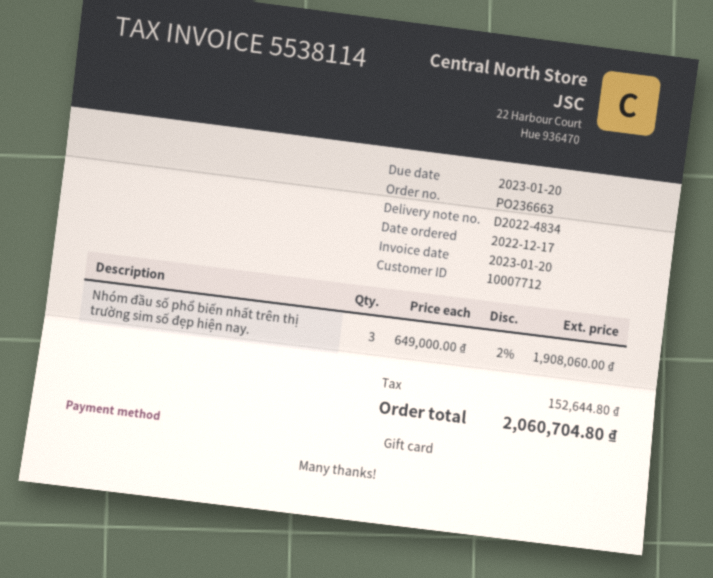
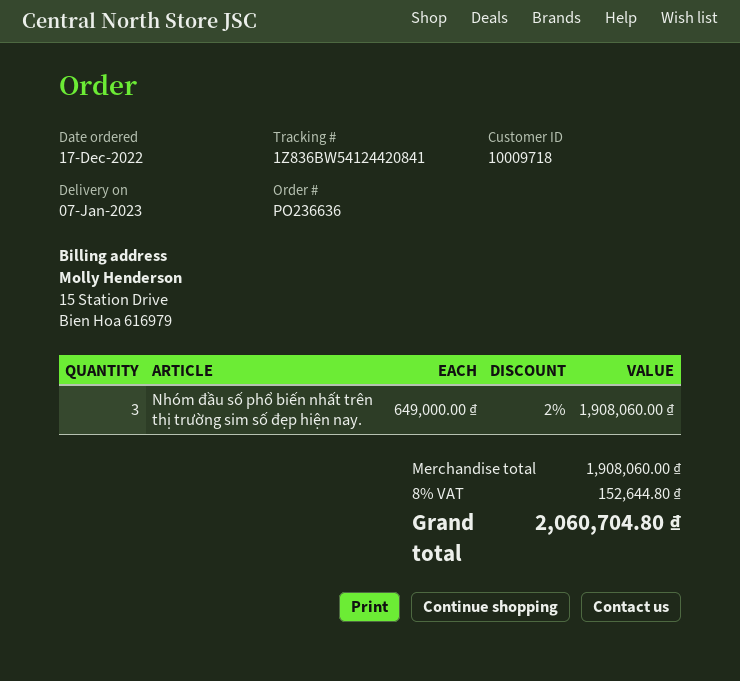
order number: PO236663 -> PO236636
customer number: 10007712 -> 10009718

